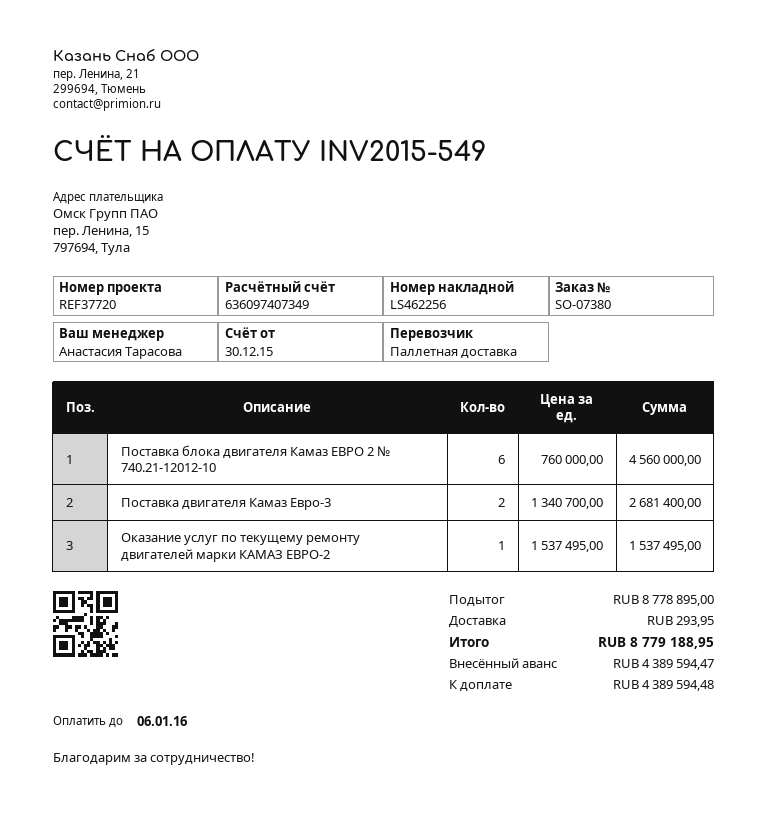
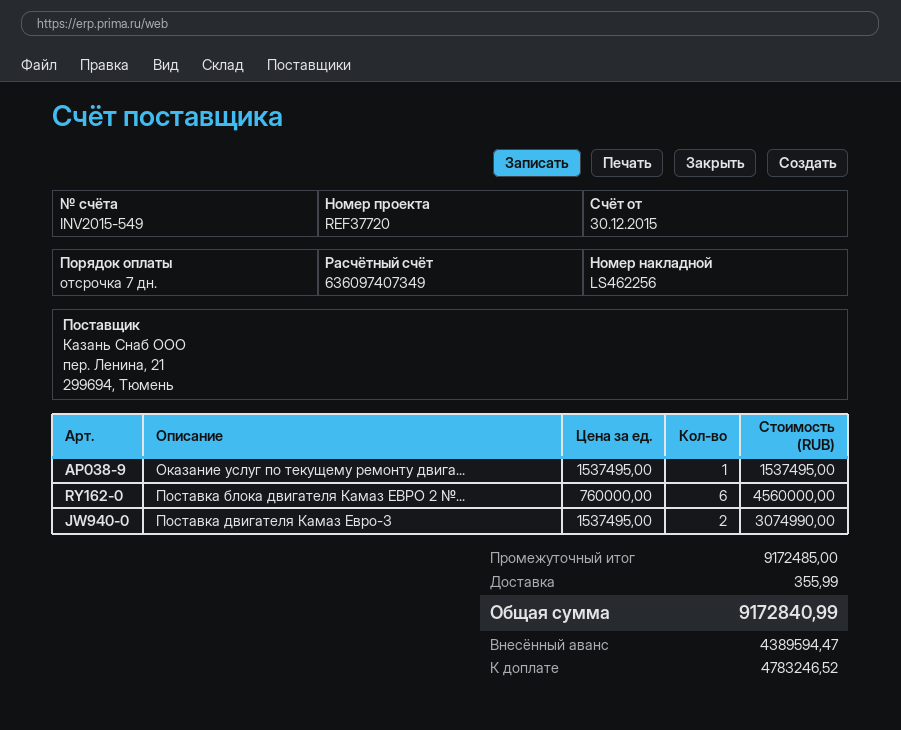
Поставка двигателя Камаз Евро-3: 2 x 1340700.00 = 2681400.00 -> 2 x 1537495.00 = 3074990.00
subtotal: 8778895.00 -> 9172485.00
shipping: 293.95 -> 355.99
total: 8779188.95 -> 9172840.99
balance: 4389594.48 -> 4783246.52

